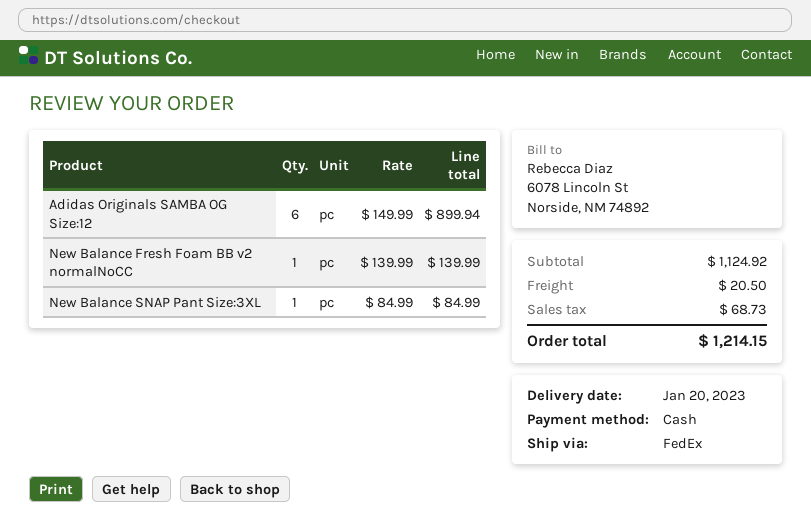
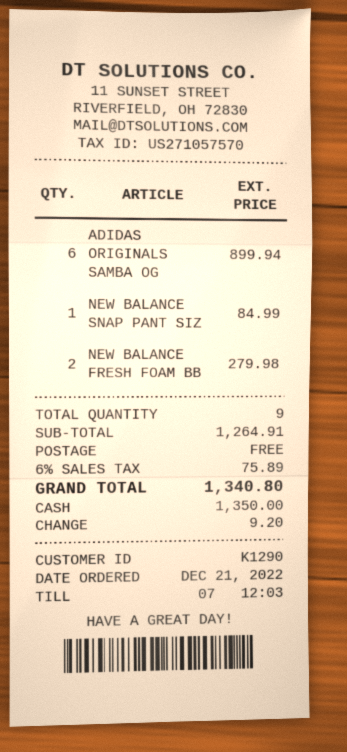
New Balance Fresh Foam BB v2 normalNoCC: 1 for 139.99 -> 2 for 279.98
subtotal: 1124.92 -> 1264.91
shipping: 20.50 -> 0.00
tax: 68.73 -> 75.89
total: 1214.15 -> 1340.80

